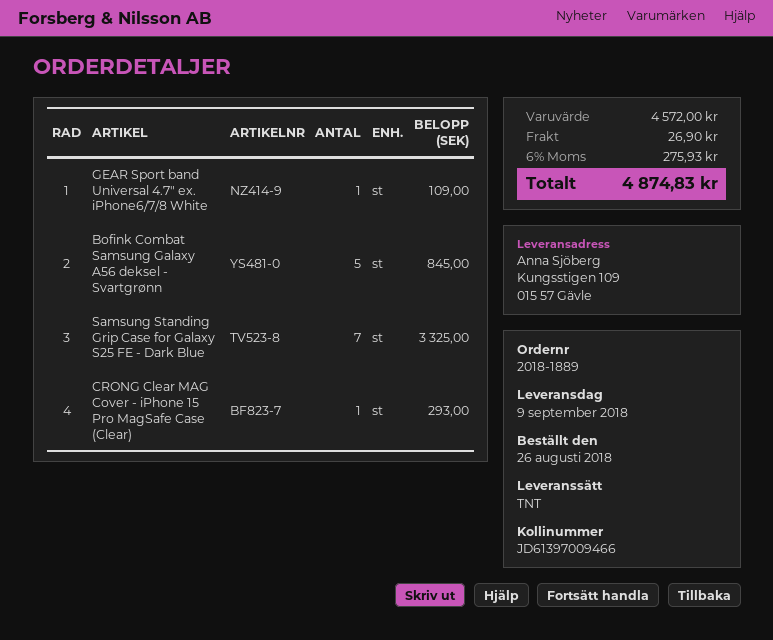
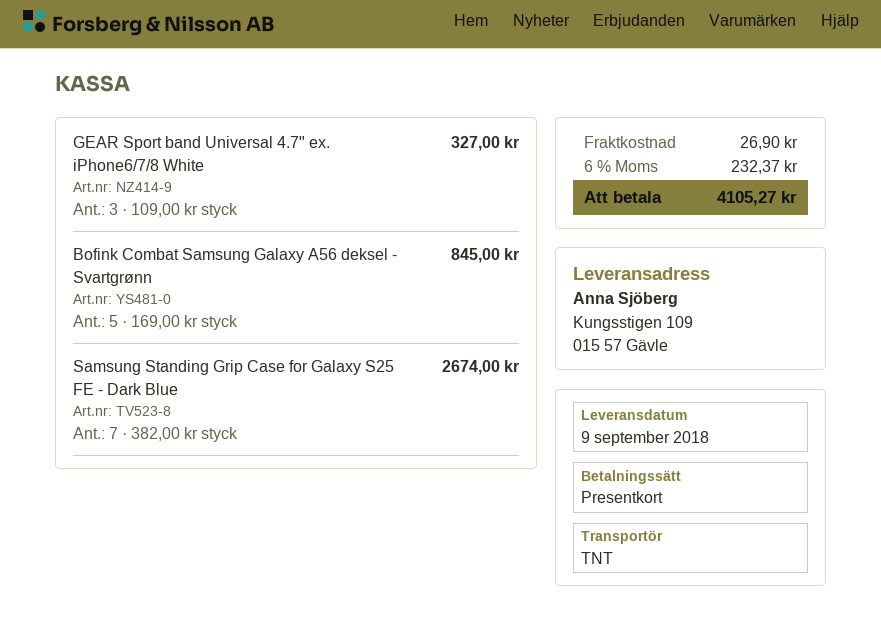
GEAR Sport band Universal 4.7" ex. iPhone6/7/8 White: 1 for 109.00 -> 3 for 327.00
Samsung Standing Grip Case for Galaxy S25 FE - Dark Blue: 7 for 3325.00 -> 7 for 2674.00
CRONG Clear MAG Cover - iPhone 15 Pro MagSafe Case (Clear): 1 for 293.00 -> none
tax: 6% = 275.93 -> 6% = 232.37
total: 4874.83 -> 4105.27

